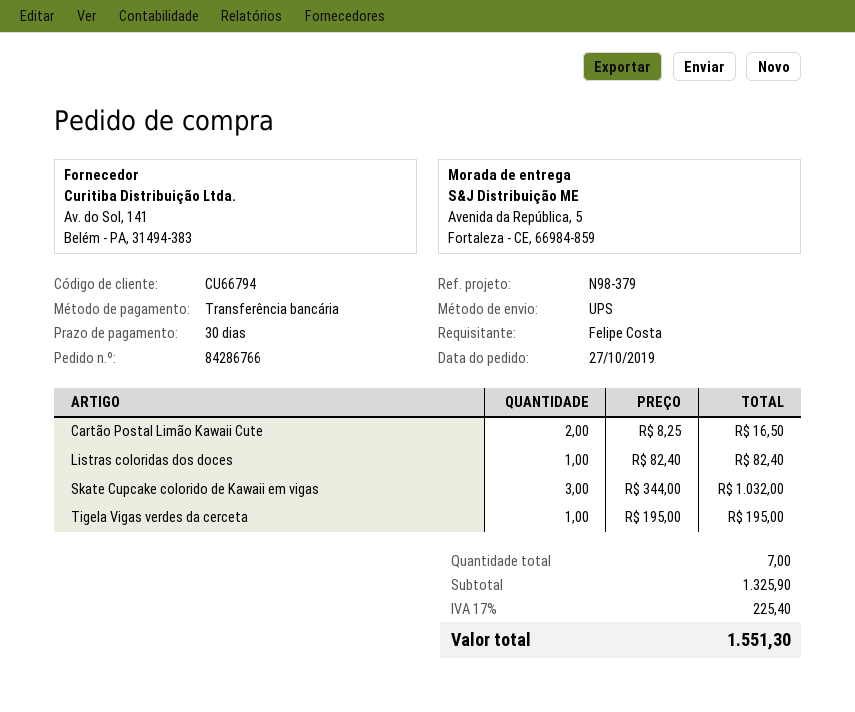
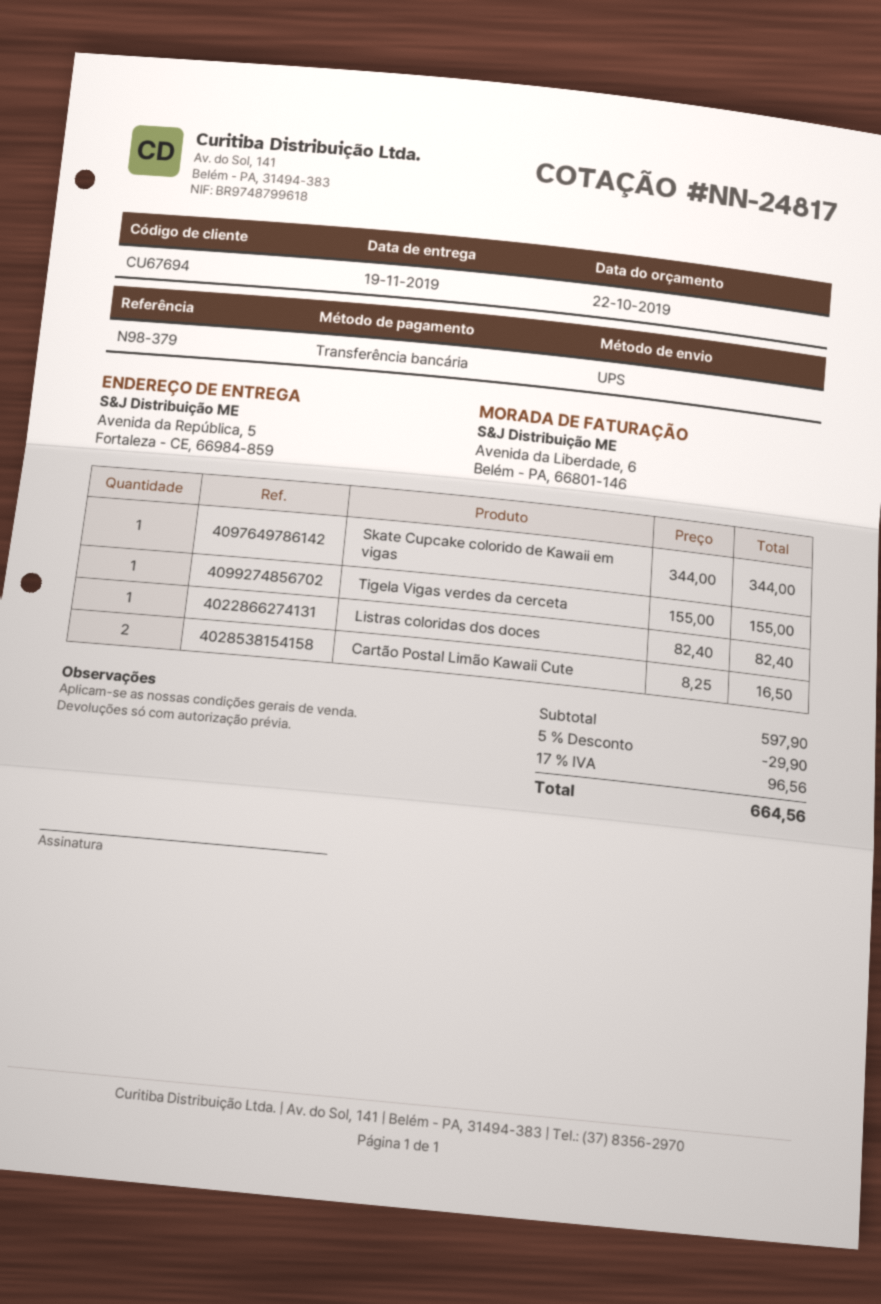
customer number: CU66794 -> CU67694
Skate Cupcake colorido de Kawaii em vigas: 3 x 344.00 = 1032.00 -> 1 x 344.00 = 344.00
Tigela Vigas verdes da cerceta: 1 x 195.00 = 195.00 -> 1 x 155.00 = 155.00
subtotal: 1325.90 -> 597.90
discount: none -> 5% = 29.90
tax: 17% = 225.40 -> 17% = 96.56
total: 1551.30 -> 664.56

